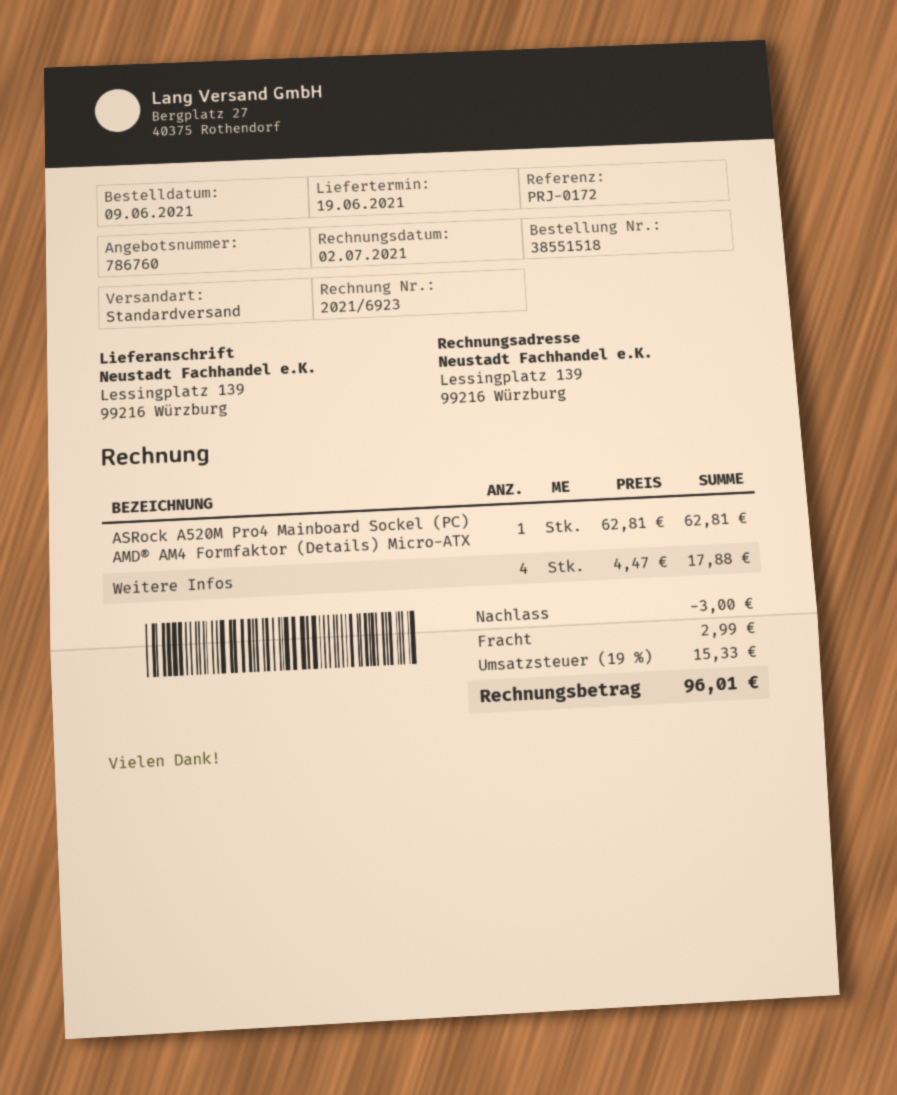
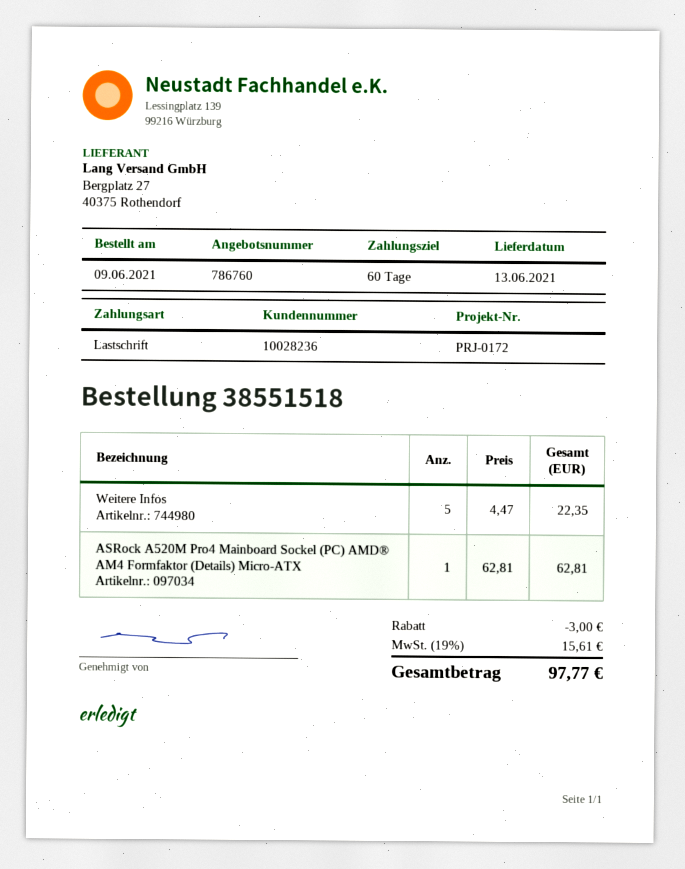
delivery date: 2021-06-19 -> 2021-06-13
Weitere Infos: 4 x 4.47 = 17.88 -> 5 x 4.47 = 22.35
shipping: 2.99 -> none
tax: 19% = 15.33 -> 19% = 15.61
total: 96.01 -> 97.77

